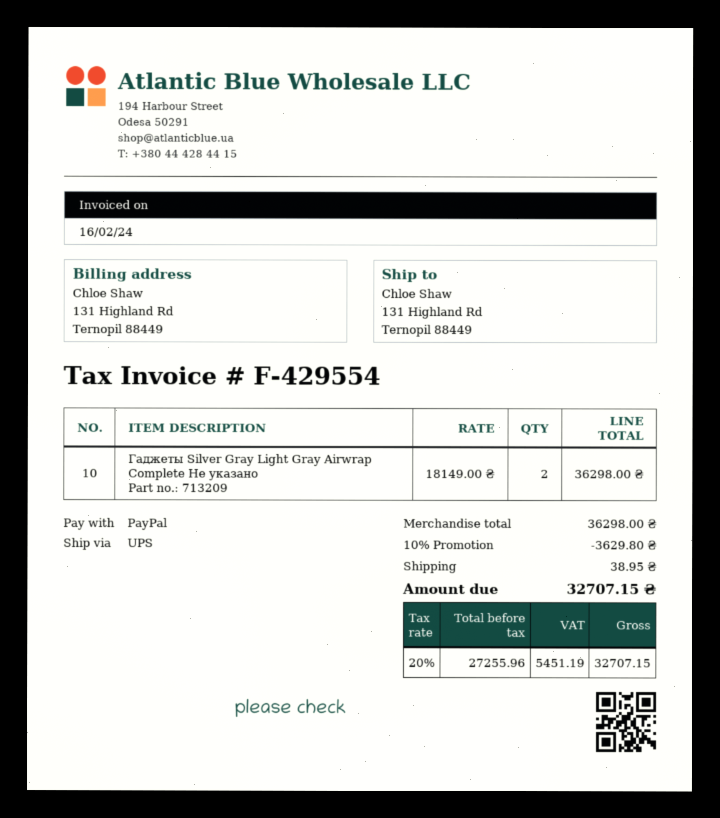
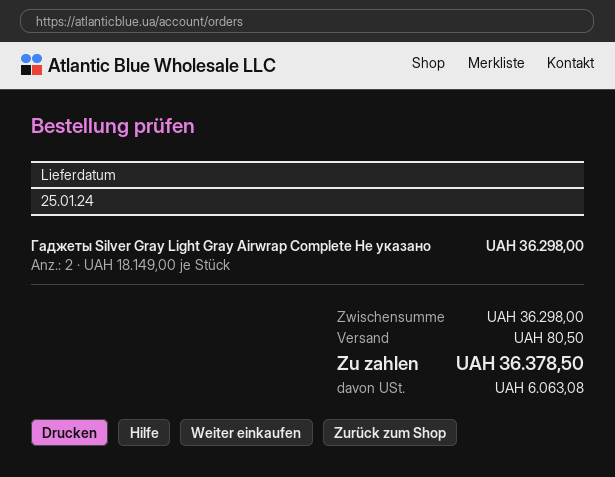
discount: 10% = 3629.80 -> none
shipping: 38.95 -> 80.50
tax: 5451.19 -> 6063.08
total: 32707.15 -> 36378.50

